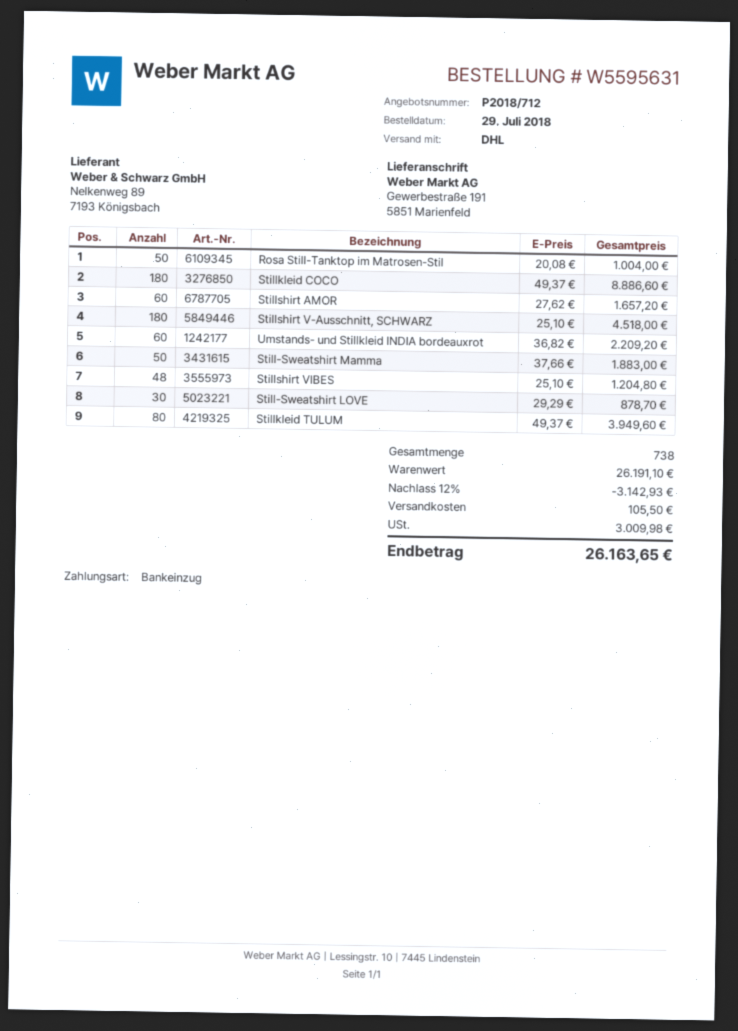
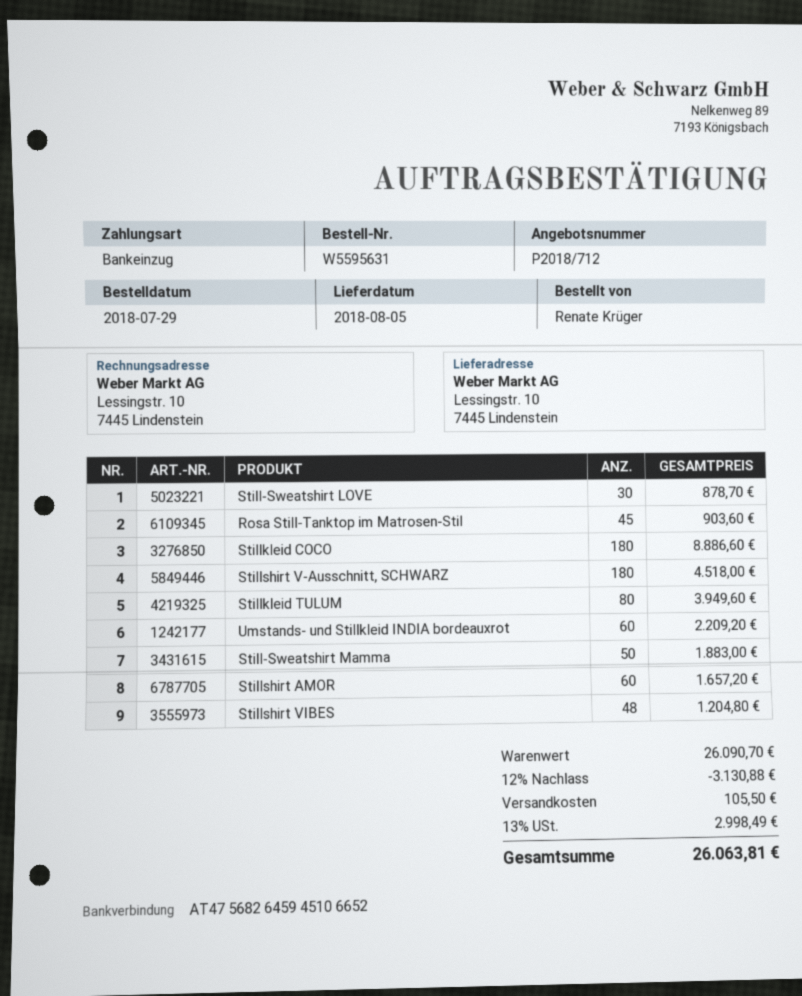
ship to: Gewerbestraße 191, 5851 Marienfeld -> Lessingstr. 10, 7445 Lindenstein
Rosa Still-Tanktop im Matrosen-Stil: 50 for 1004.00 -> 45 for 903.60
subtotal: 26191.10 -> 26090.70
discount: 12% = 3142.93 -> 12% = 3130.88
tax: 3009.98 -> 2998.49
total: 26163.65 -> 26063.81

